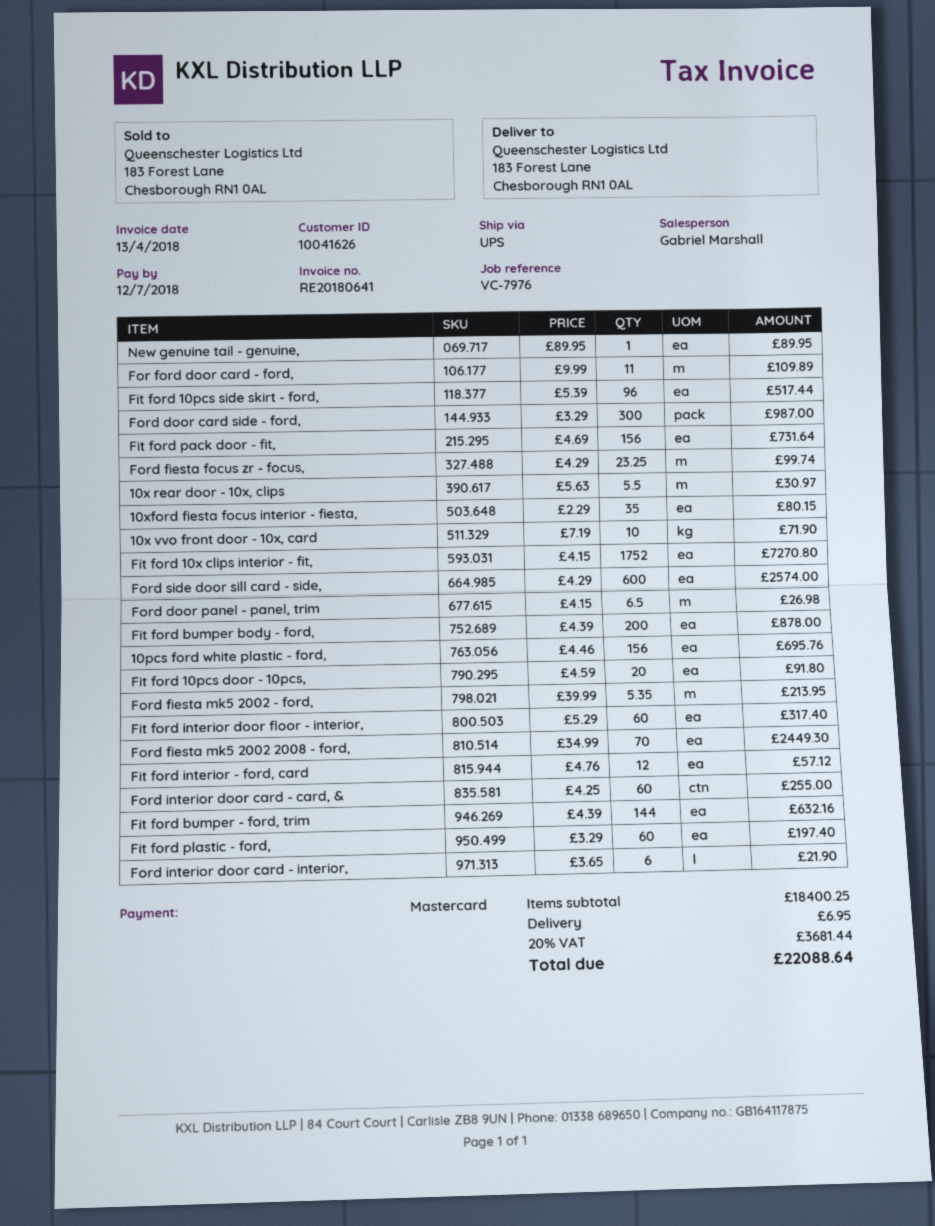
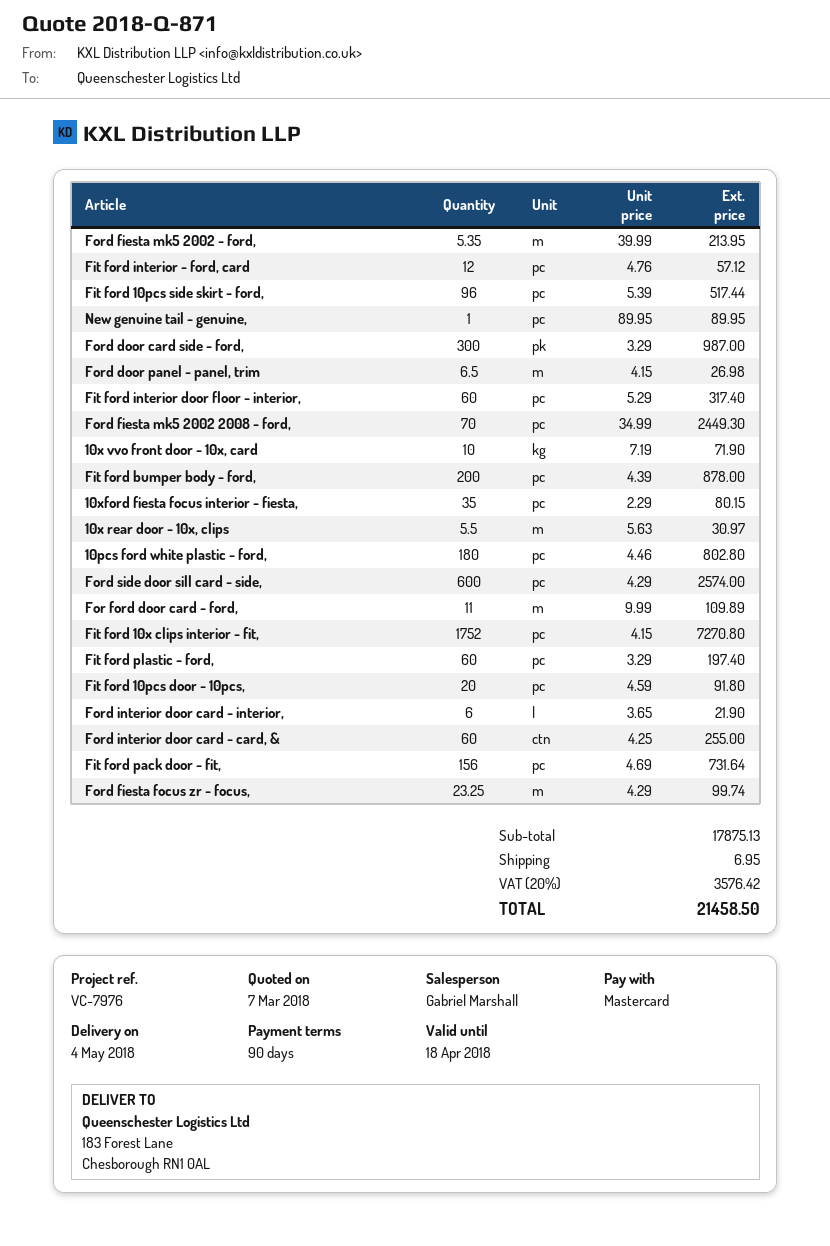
10pcs ford white plastic - ford,: 156 x 4.46 = 695.76 -> 180 x 4.46 = 802.80
Fit ford bumper - ford, trim: 144 x 4.39 = 632.16 -> none
subtotal: 18400.25 -> 17875.13
tax: 20% = 3681.44 -> 20% = 3576.42
total: 22088.64 -> 21458.50

